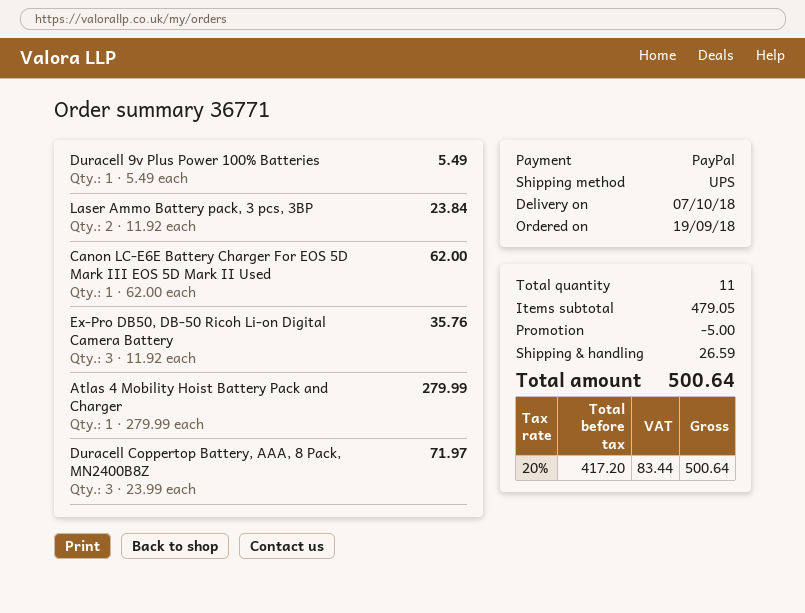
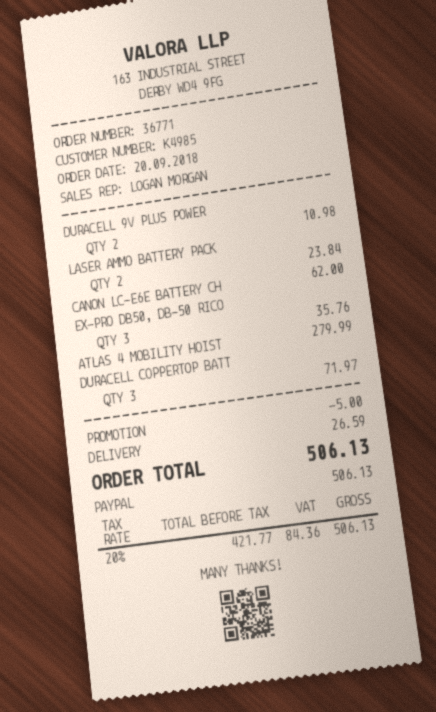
order date: 2018-09-19 -> 2018-09-20
Duracell 9v Plus Power 100% Batteries: 1 for 5.49 -> 2 for 10.98
net: 417.20 -> 421.77
tax: 20% = 83.44 -> 20% = 84.36
total: 500.64 -> 506.13

